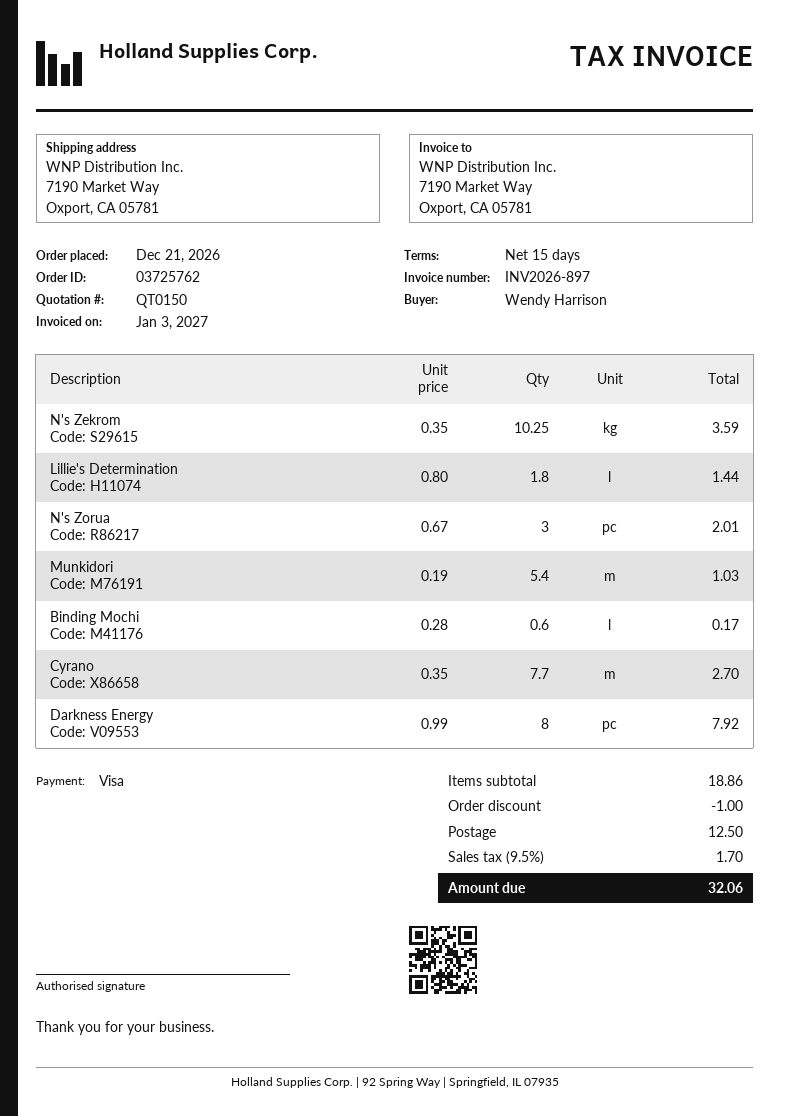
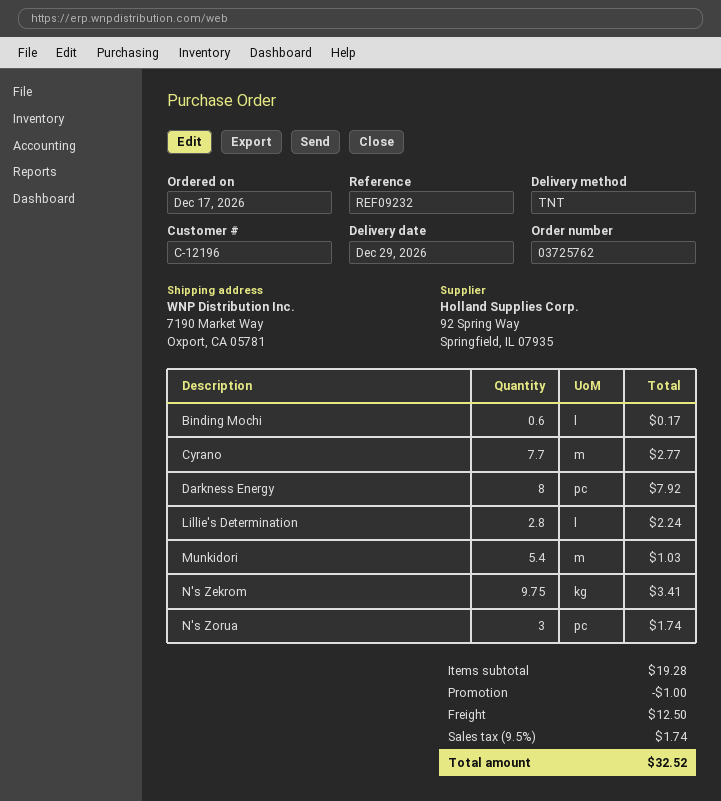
order date: 2026-12-21 -> 2026-12-17
N's Zekrom: 10.25 for 3.59 -> 9.75 for 3.41
Lillie's Determination: 1.8 for 1.44 -> 2.8 for 2.24
N's Zorua: 3 for 2.01 -> 3 for 1.74
Cyrano: 7.7 for 2.70 -> 7.7 for 2.77
subtotal: 18.86 -> 19.28
tax: 9.5% = 1.70 -> 9.5% = 1.74
total: 32.06 -> 32.52

